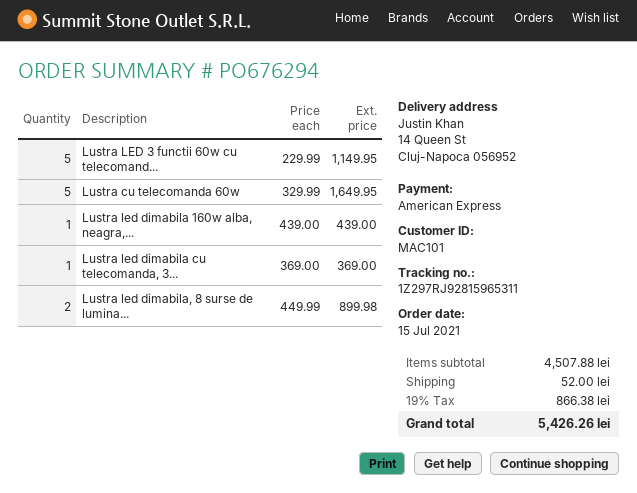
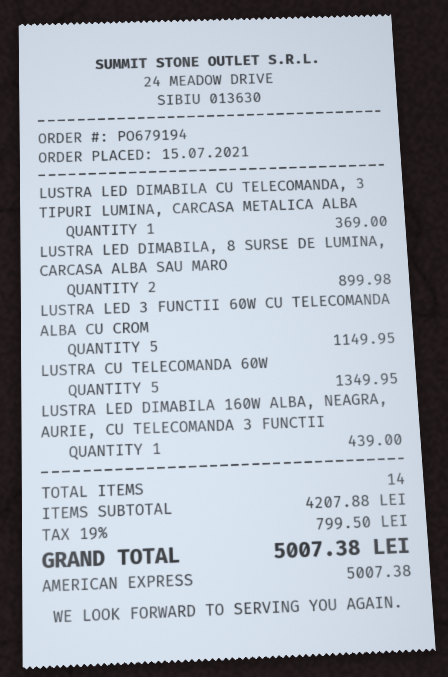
order number: PO676294 -> PO679194
Lustra cu telecomanda 60w: 5 for 1649.95 -> 5 for 1349.95
subtotal: 4507.88 -> 4207.88
shipping: 52.00 -> none
tax: 19% = 866.38 -> 19% = 799.50
total: 5426.26 -> 5007.38

